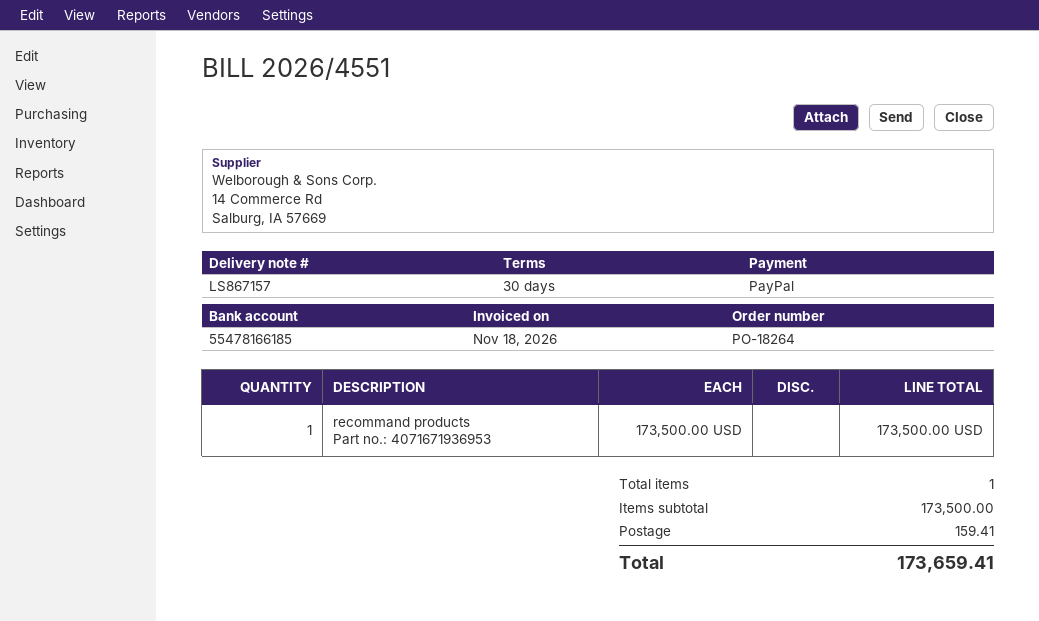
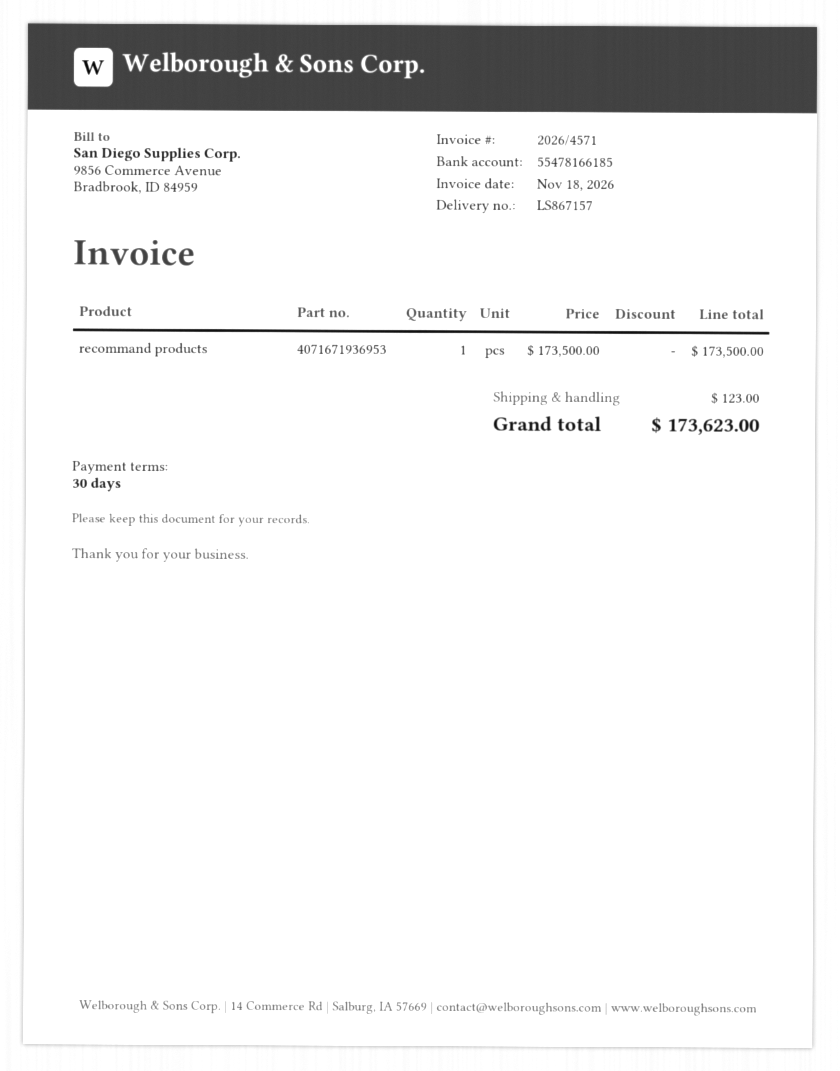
invoice number: 2026/4551 -> 2026/4571
shipping: 159.41 -> 123.00
total: 173659.41 -> 173623.00

